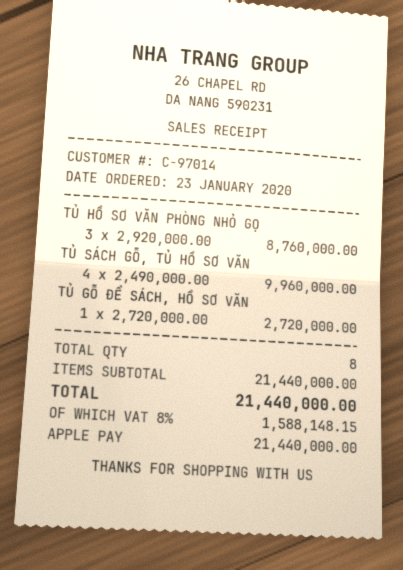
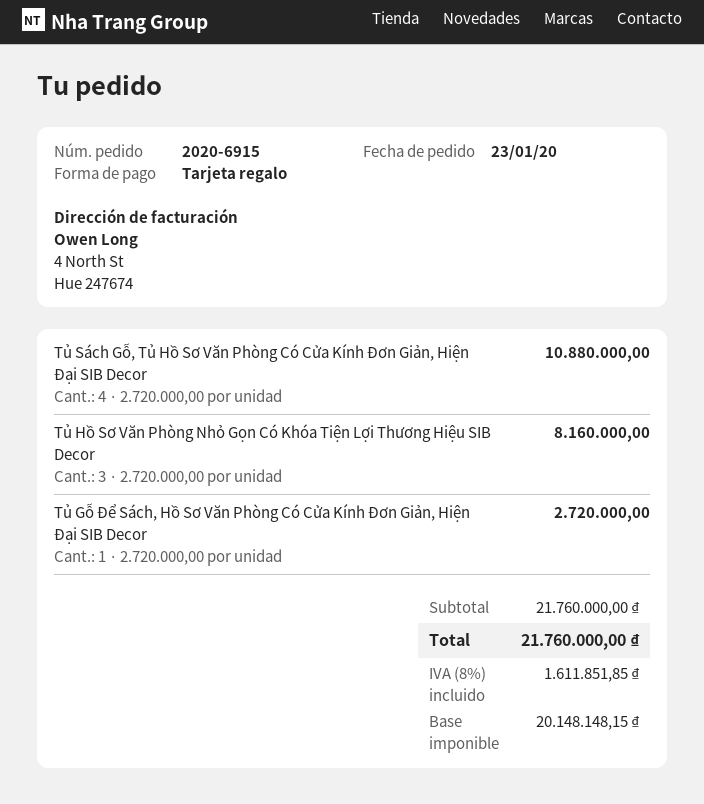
payment method: Apple Pay -> gift card
TỦ HỒ SƠ VĂN PHÒNG NHỎ GỌ: 3 x 2920000.00 = 8760000.00 -> 3 x 2720000.00 = 8160000.00
TỦ SÁCH GỖ, TỦ HỒ SƠ VĂN: 4 x 2490000.00 = 9960000.00 -> 4 x 2720000.00 = 10880000.00
subtotal: 21440000.00 -> 21760000.00
tax: 8% = 1588148.15 -> 8% = 1611851.85
total: 21440000.00 -> 21760000.00

